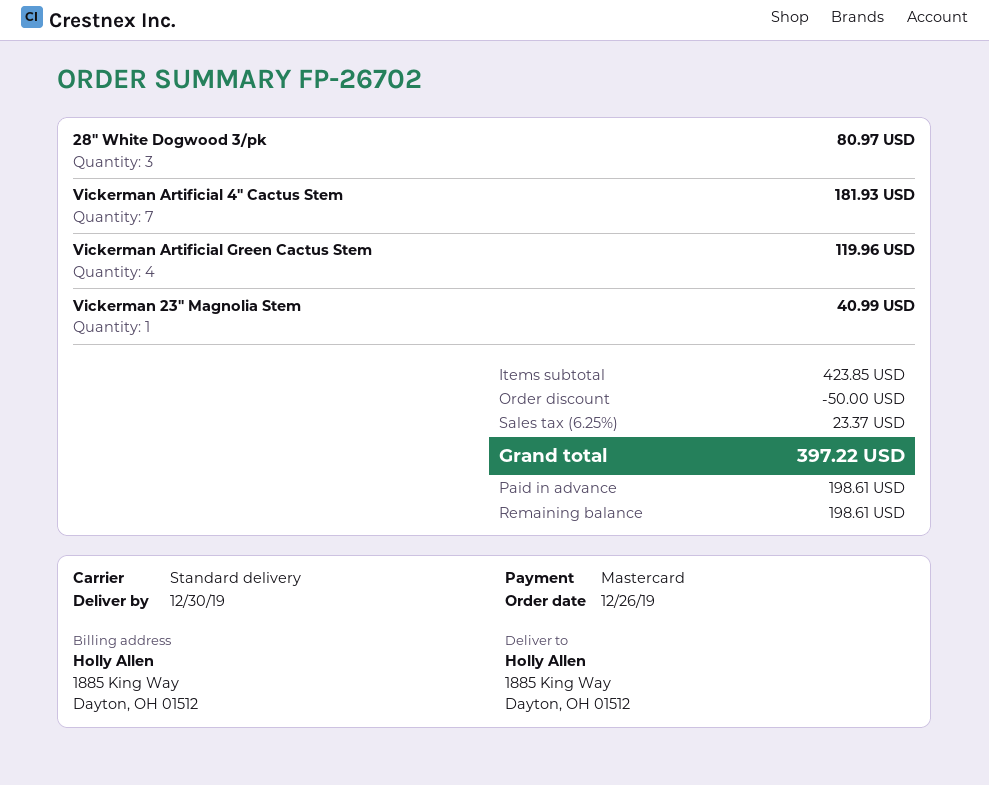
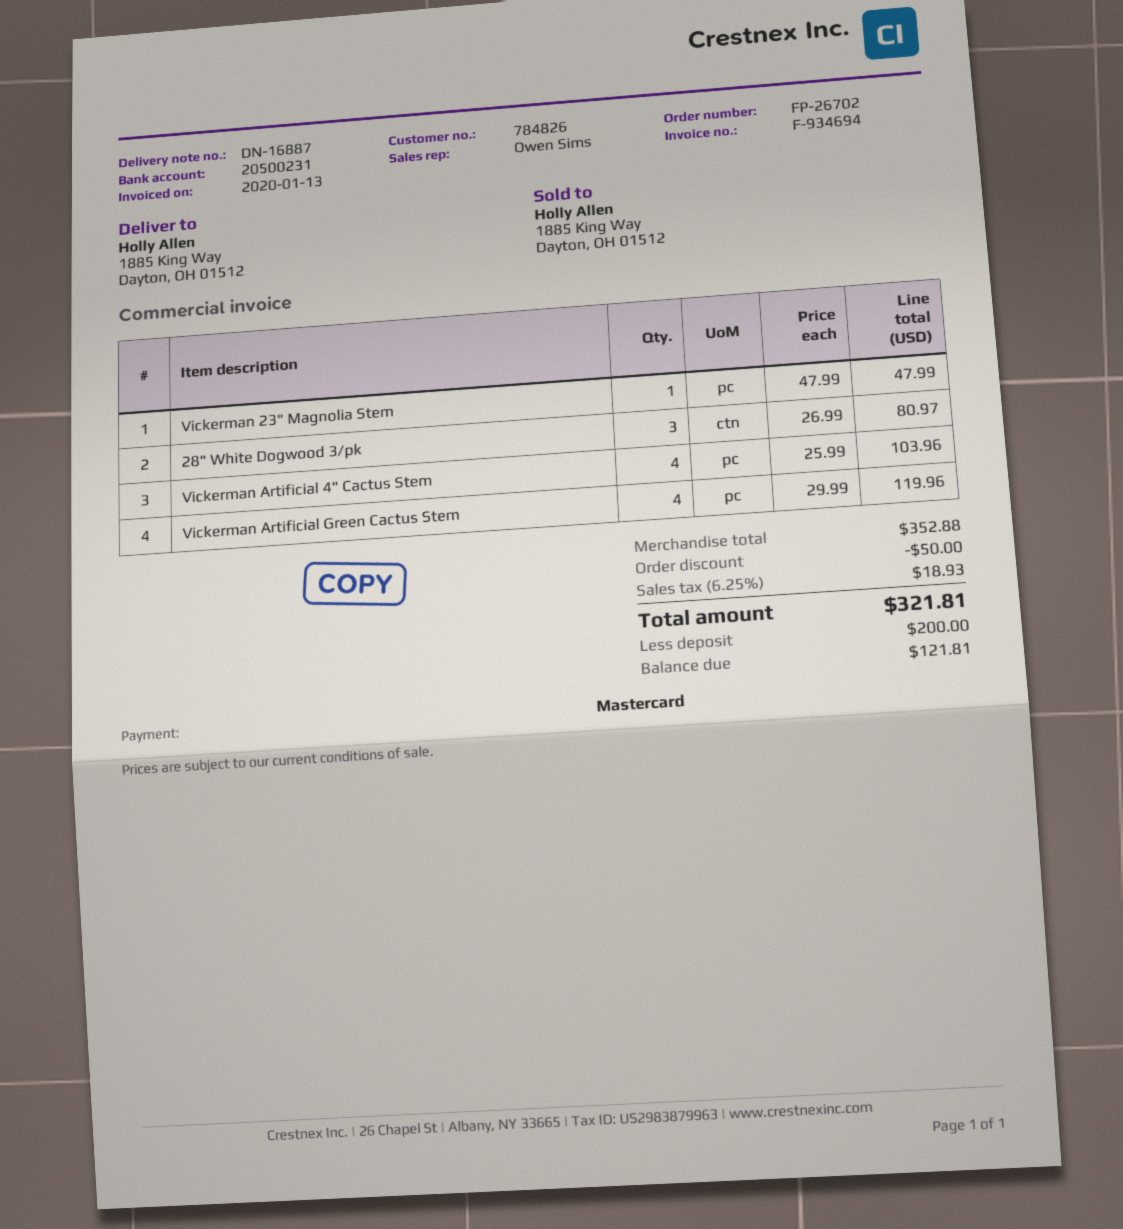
Vickerman Artificial 4" Cactus Stem: 7 for 181.93 -> 4 for 103.96
Vickerman 23" Magnolia Stem: 1 for 40.99 -> 1 for 47.99
subtotal: 423.85 -> 352.88
tax: 6.25% = 23.37 -> 6.25% = 18.93
total: 397.22 -> 321.81
deposit: 198.61 -> 200.00
balance: 198.61 -> 121.81

